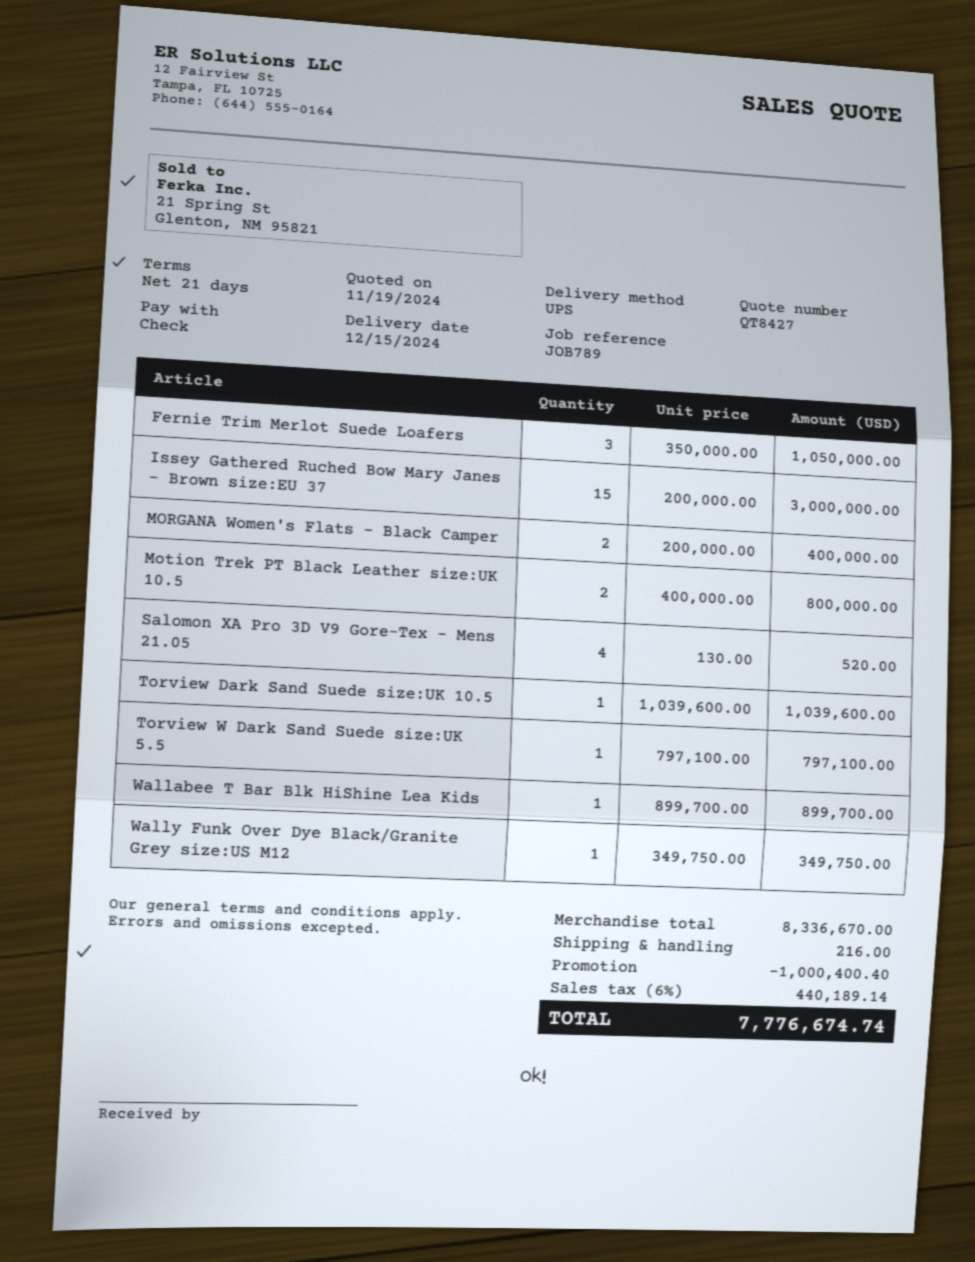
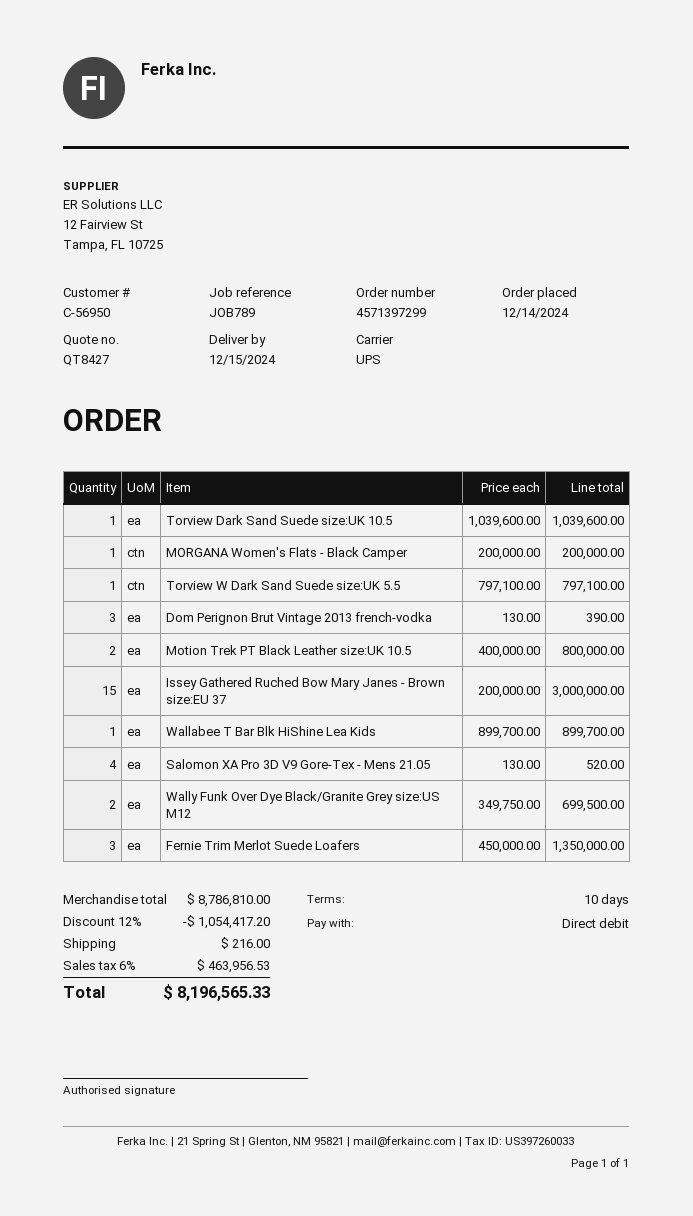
payment terms: 21 days -> 10 days
payment method: cheque -> direct debit
Fernie Trim Merlot Suede Loafers: 3 x 350000.00 = 1050000.00 -> 3 x 450000.00 = 1350000.00
MORGANA Women's Flats - Black Camper: 2 x 200000.00 = 400000.00 -> 1 x 200000.00 = 200000.00
Wally Funk Over Dye Black/Granite Grey size:US M12: 1 x 349750.00 = 349750.00 -> 2 x 349750.00 = 699500.00
Dom Perignon Brut Vintage 2013 french-vodka: none -> 3 x 130.00 = 390.00
subtotal: 8336670.00 -> 8786810.00
discount: 1000400.40 -> 1054417.20
tax: 6% = 440189.14 -> 6% = 463956.53
total: 7776674.74 -> 8196565.33

